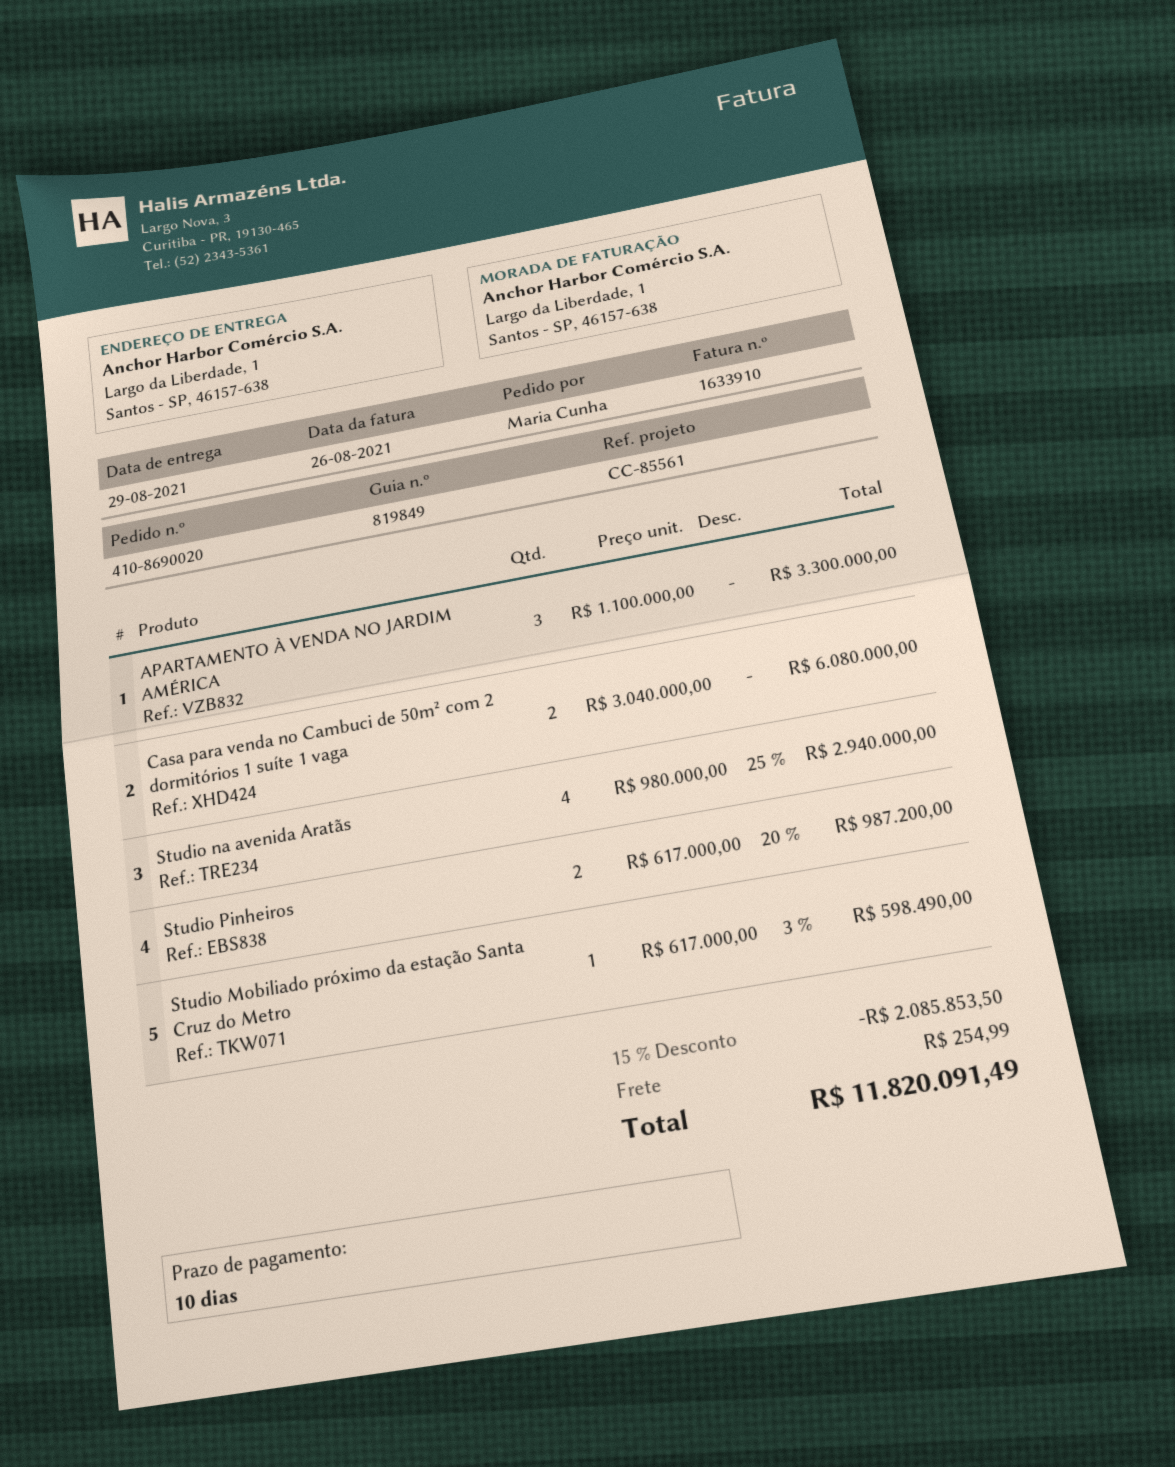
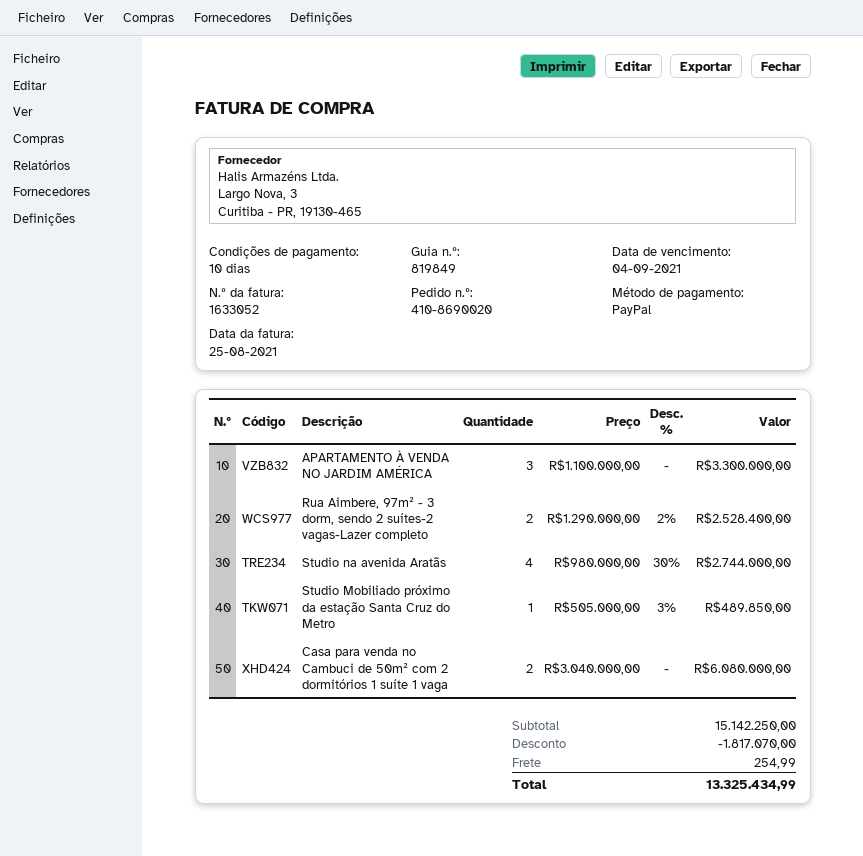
invoice number: 1633910 -> 1633052
invoice date: 2021-08-26 -> 2021-08-25
Studio na avenida Aratãs: 4 x 980000.00 - 25% = 2940000.00 -> 4 x 980000.00 - 30% = 2744000.00
Studio Pinheiros: 2 x 617000.00 - 20% = 987200.00 -> none
Studio Mobiliado próximo da estação Santa Cruz do Metro: 1 x 617000.00 - 3% = 598490.00 -> 1 x 505000.00 - 3% = 489850.00
Rua Aimbere, 97m² - 3 dorm, sendo 2 suítes-2 vagas-Lazer completo: none -> 2 x 1290000.00 - 2% = 2528400.00
discount: 2085853.50 -> 1817070.00
total: 11820091.49 -> 13325434.99

